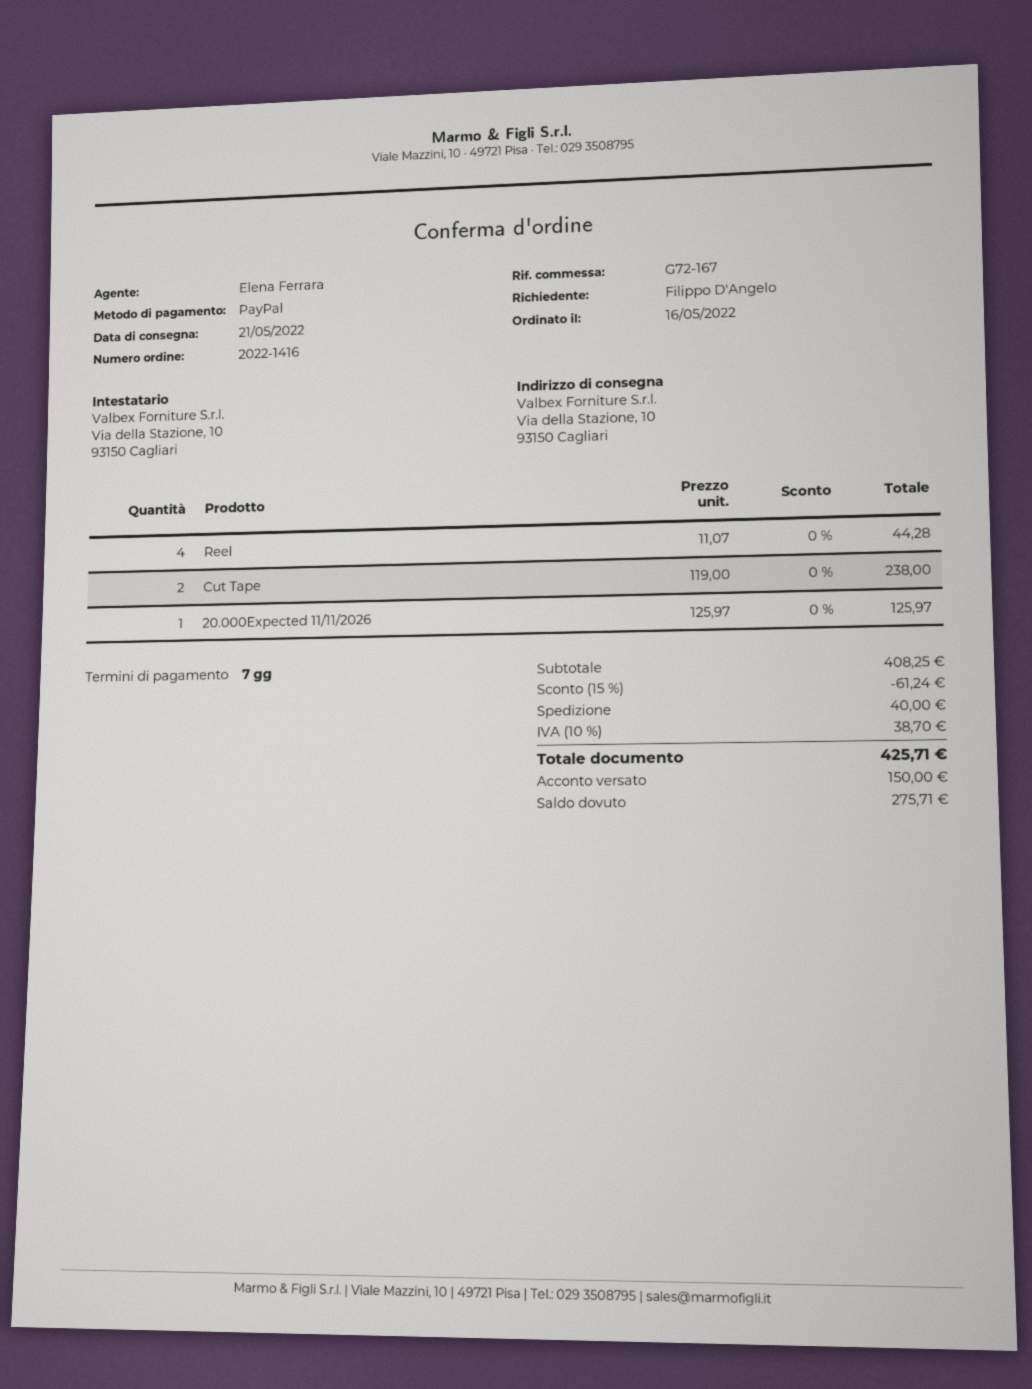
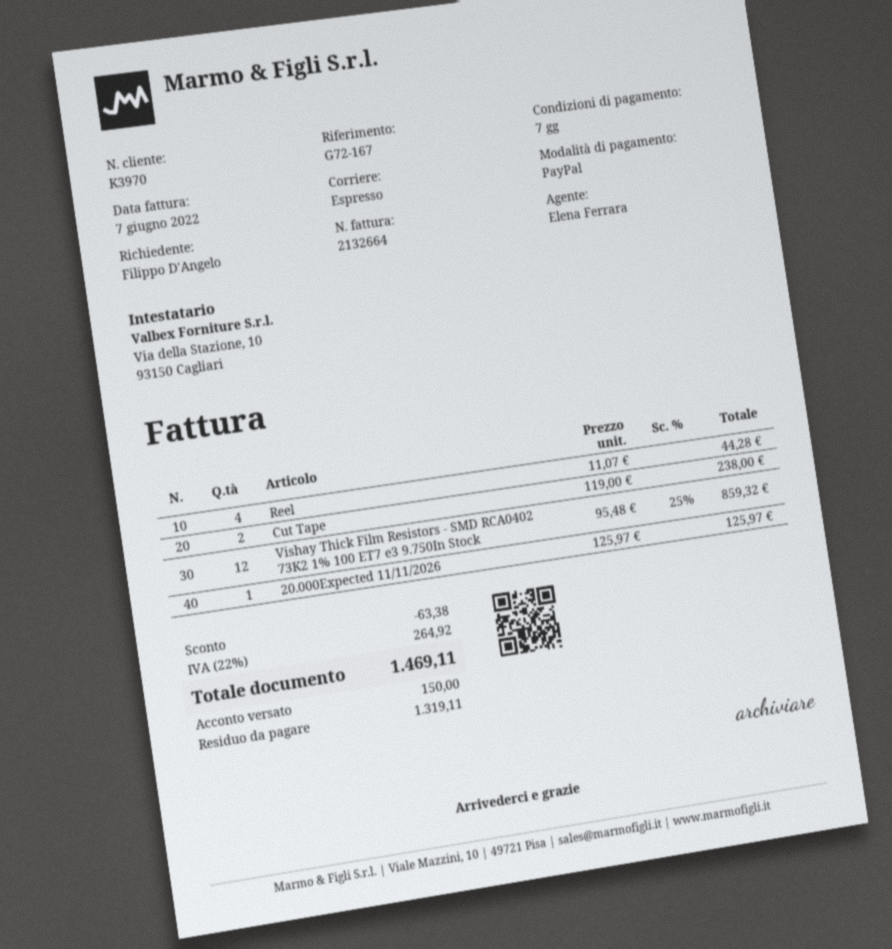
Vishay Thick Film Resistors - SMD RCA0402 73K2 1% 100 ET7 e3 9.750In Stock: none -> 12 x 95.48 - 25% = 859.32
discount: 61.24 -> 63.38
shipping: 40.00 -> none
tax: 10% = 38.70 -> 22% = 264.92
total: 425.71 -> 1469.11
balance: 275.71 -> 1319.11

